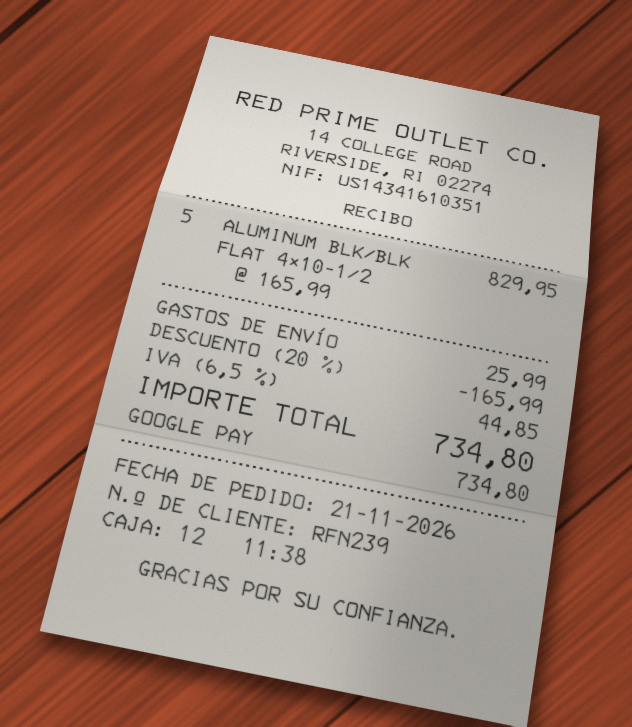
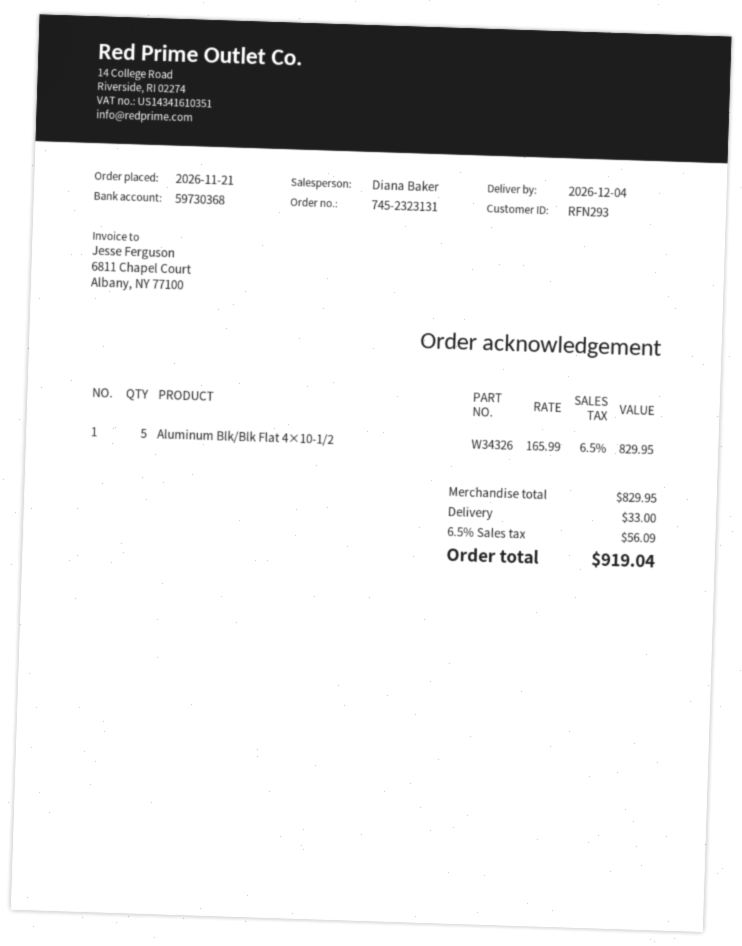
customer number: RFN239 -> RFN293
discount: 20% = 165.99 -> none
shipping: 25.99 -> 33.00
tax: 6.5% = 44.85 -> 6.5% = 56.09
total: 734.80 -> 919.04

